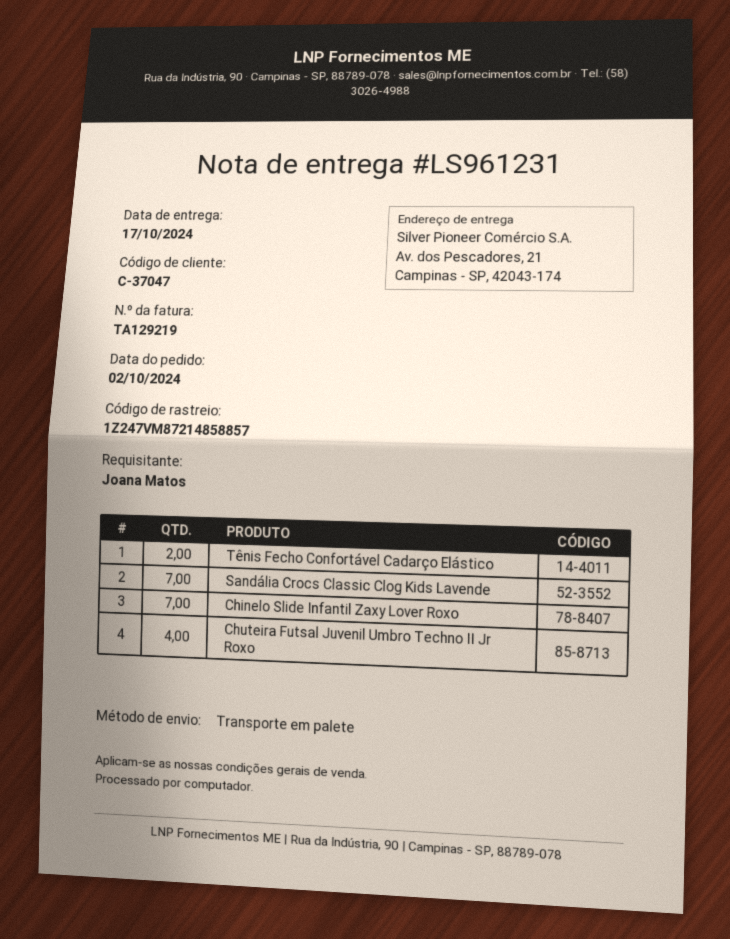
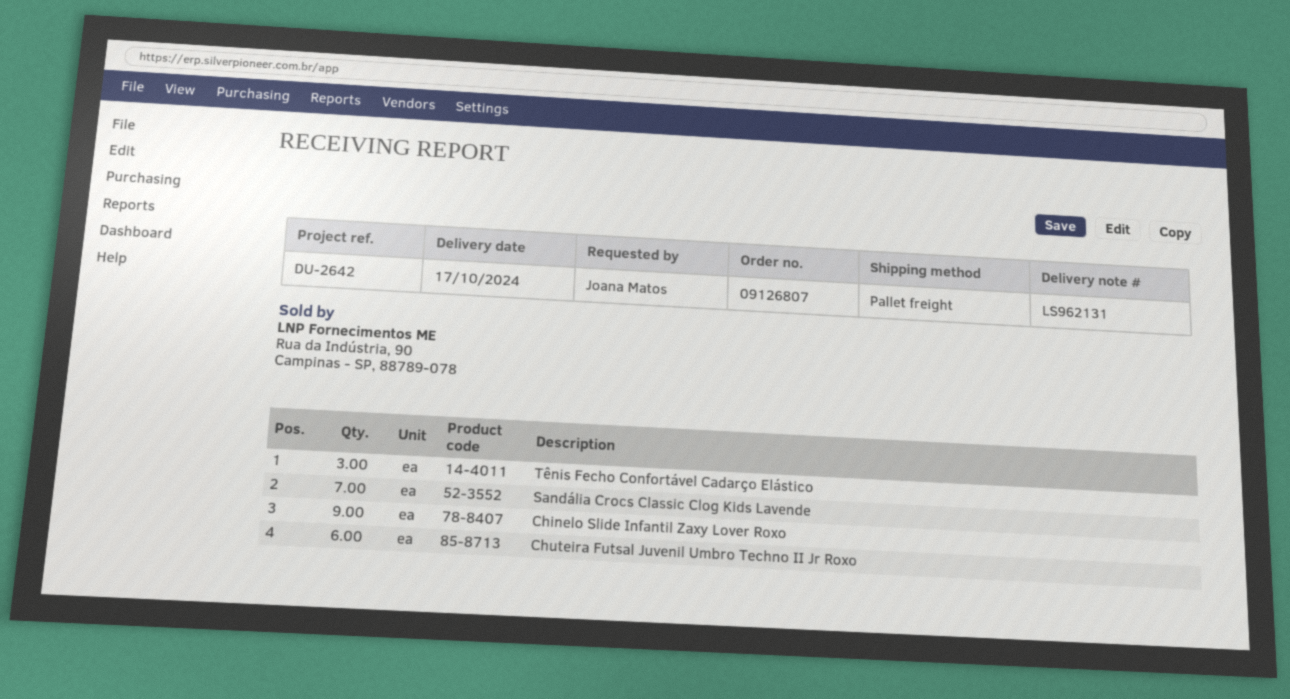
delivery note number: LS961231 -> LS962131
Tênis Fecho Confortável Cadarço Elástico: 2 -> 3
Chinelo Slide Infantil Zaxy Lover Roxo: 7 -> 9
Chuteira Futsal Juvenil Umbro Techno II Jr Roxo: 4 -> 6

